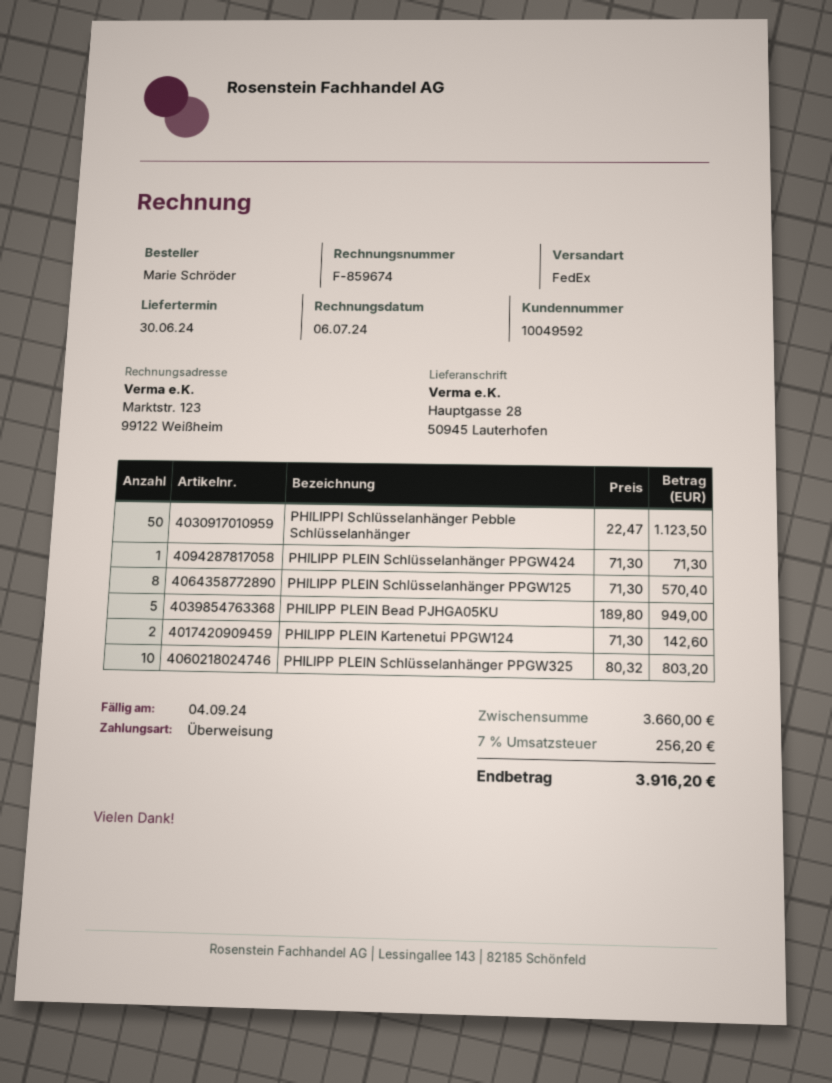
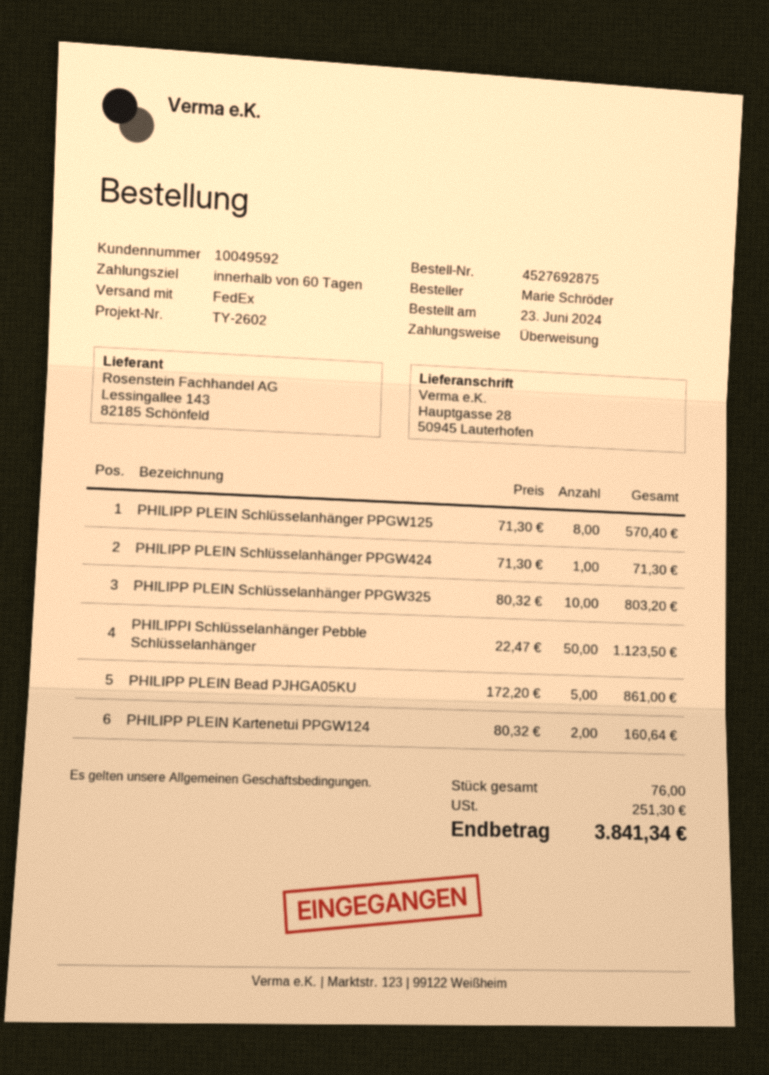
PHILIPP PLEIN Bead PJHGA05KU: 5 x 189.80 = 949.00 -> 5 x 172.20 = 861.00
PHILIPP PLEIN Kartenetui PPGW124: 2 x 71.30 = 142.60 -> 2 x 80.32 = 160.64
tax: 256.20 -> 251.30
total: 3916.20 -> 3841.34

